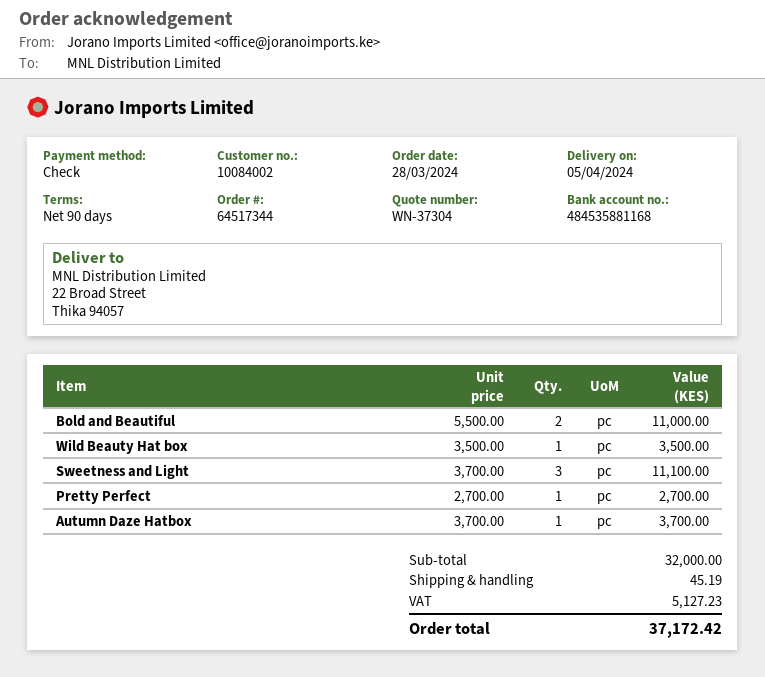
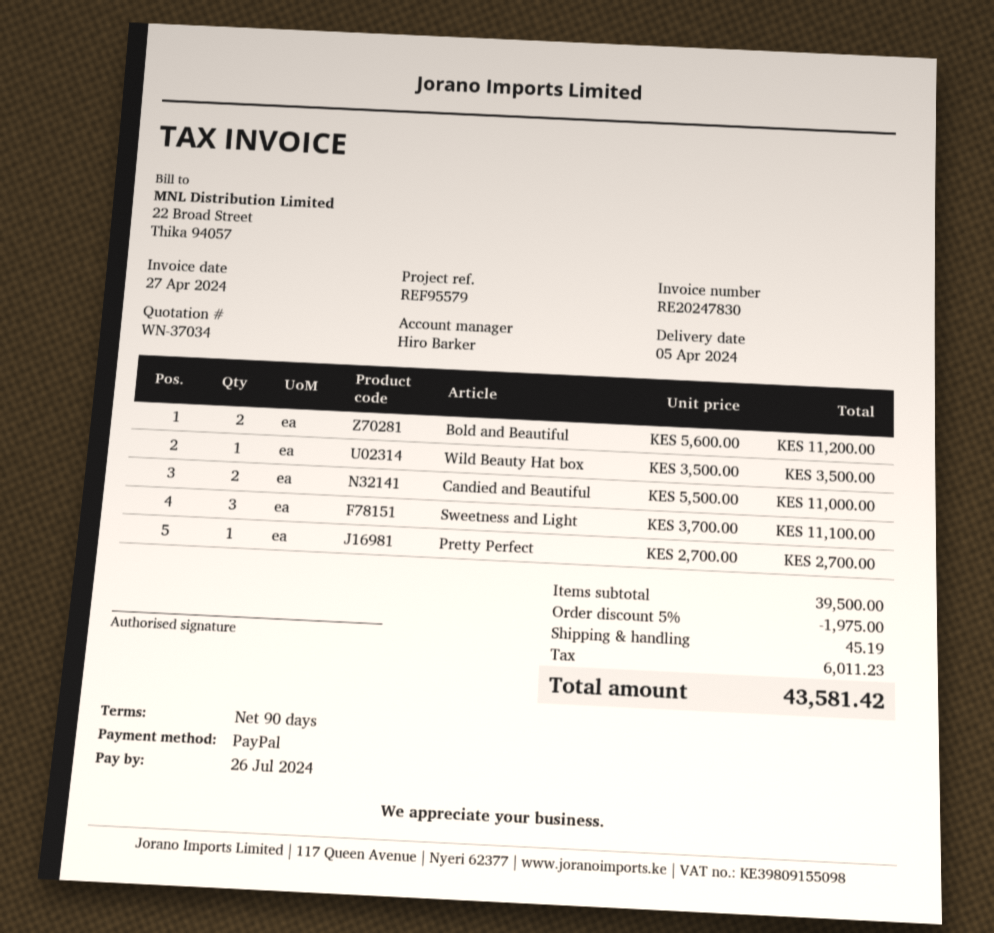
quote number: WN-37304 -> WN-37034
payment method: cheque -> PayPal
Bold and Beautiful: 2 x 5500.00 = 11000.00 -> 2 x 5600.00 = 11200.00
Autumn Daze Hatbox: 1 x 3700.00 = 3700.00 -> none
Candied and Beautiful: none -> 2 x 5500.00 = 11000.00
subtotal: 32000.00 -> 39500.00
discount: none -> 5% = 1975.00
tax: 5127.23 -> 6011.23
total: 37172.42 -> 43581.42

